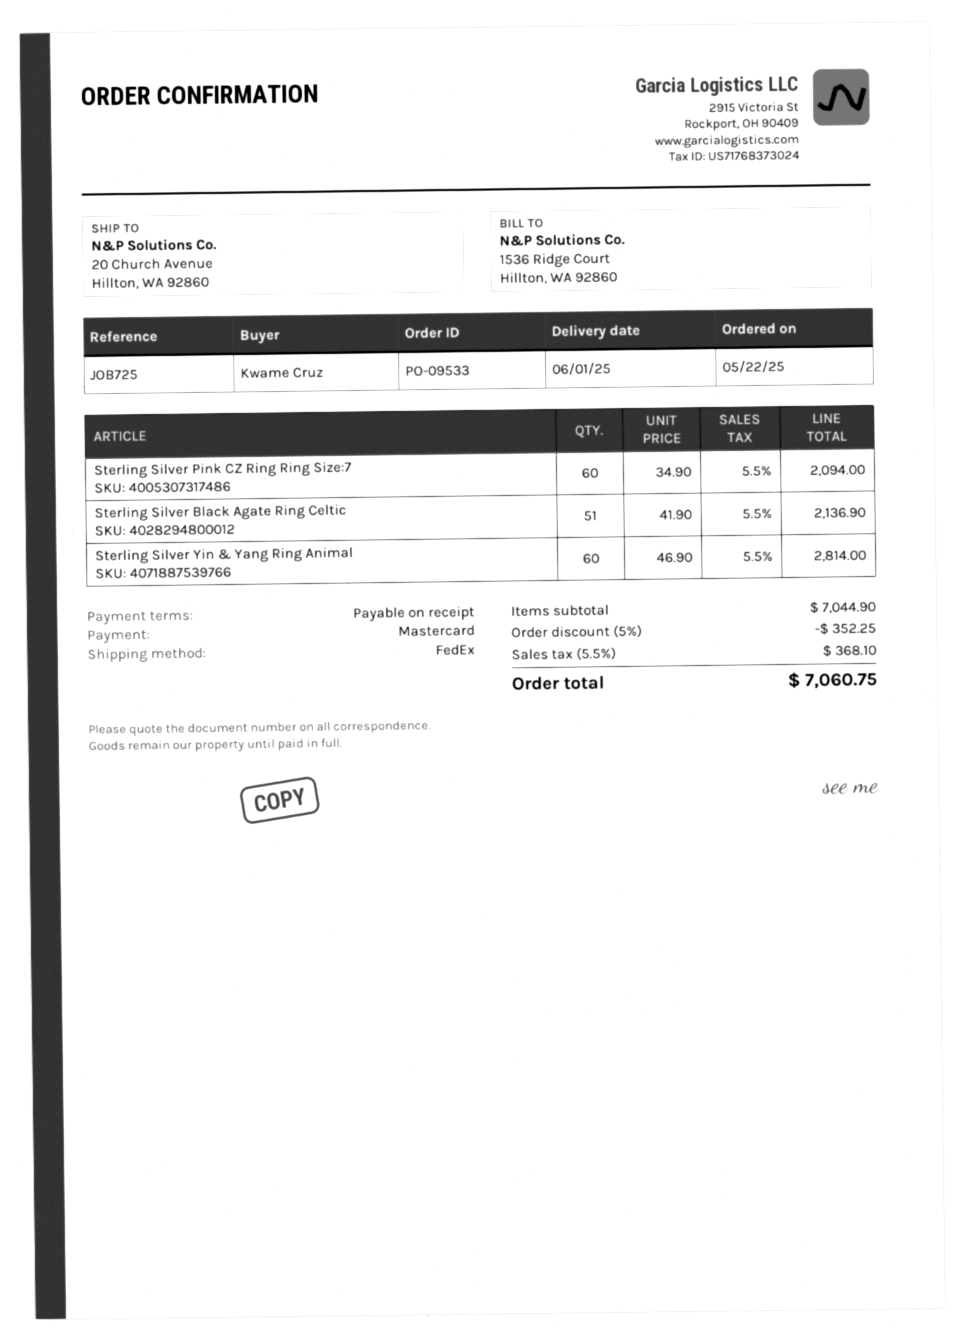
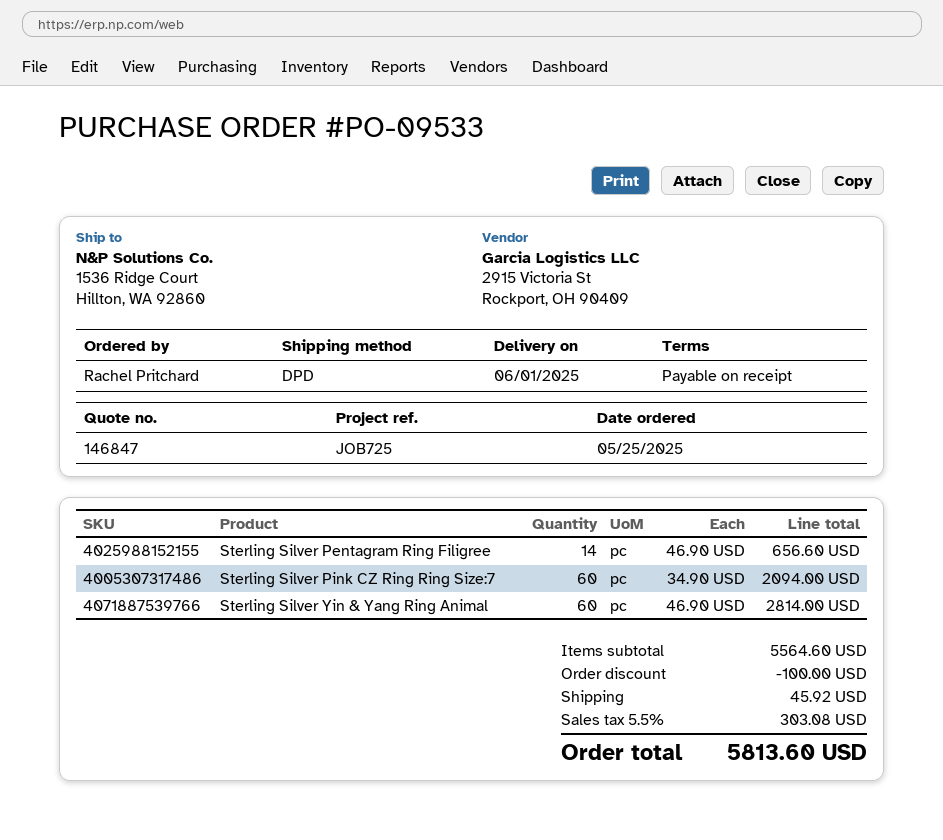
order date: 2025-05-22 -> 2025-05-25
ordered by: Kwame Cruz -> Rachel Pritchard
shipping method: FedEx -> DPD
ship to: 20 Church Avenue, Hillton, WA 92860 -> 1536 Ridge Court, Hillton, WA 92860
Sterling Silver Black Agate Ring Celtic: 51 x 41.90 = 2136.90 -> none
Sterling Silver Pentagram Ring Filigree: none -> 14 x 46.90 = 656.60
subtotal: 7044.90 -> 5564.60
discount: 352.25 -> 100.00
shipping: none -> 45.92
tax: 5.5% = 368.10 -> 5.5% = 303.08
total: 7060.75 -> 5813.60

